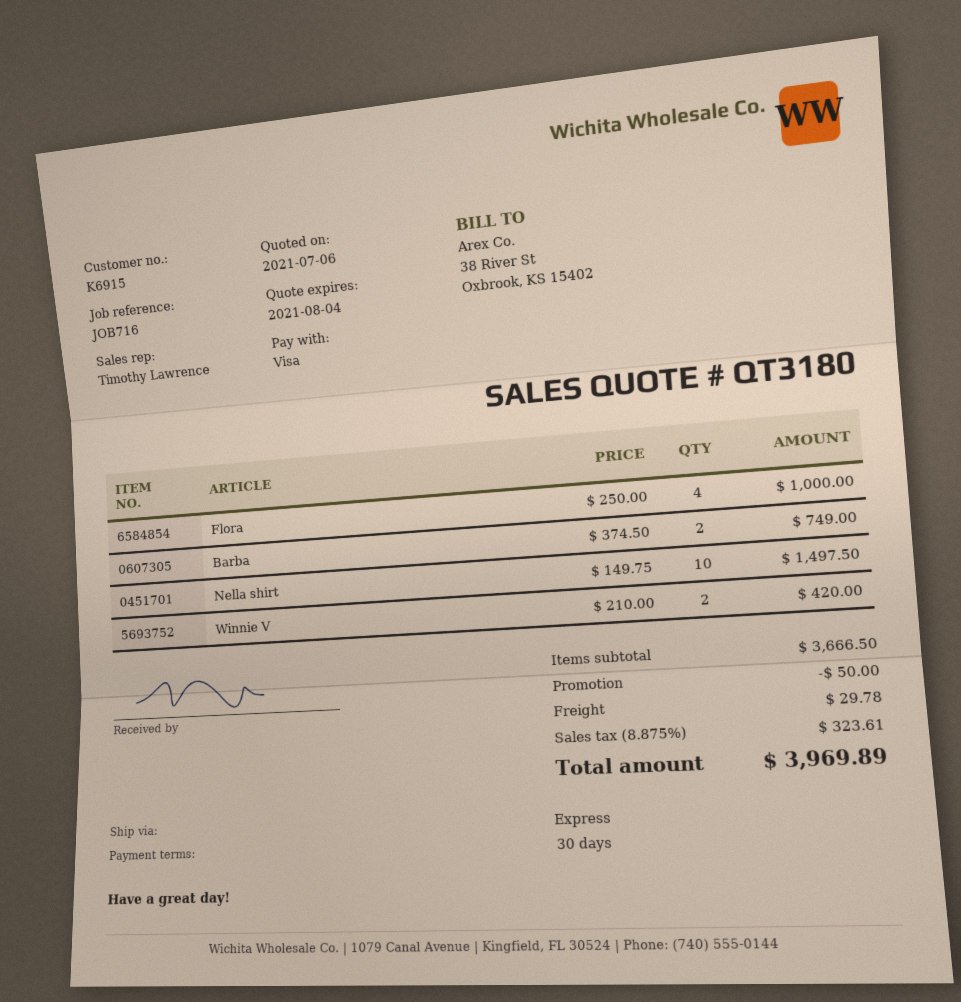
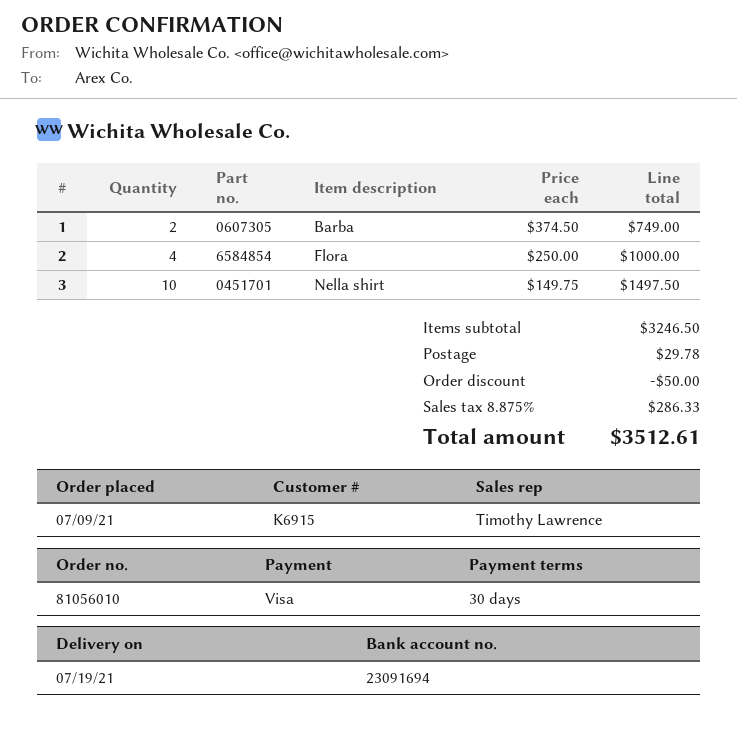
Winnie V: 2 x 210.00 = 420.00 -> none
subtotal: 3666.50 -> 3246.50
tax: 8.875% = 323.61 -> 8.875% = 286.33
total: 3969.89 -> 3512.61

